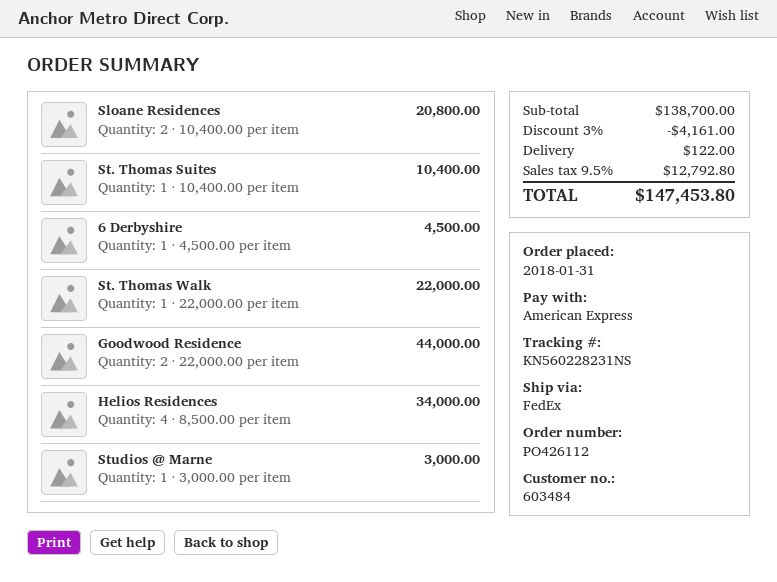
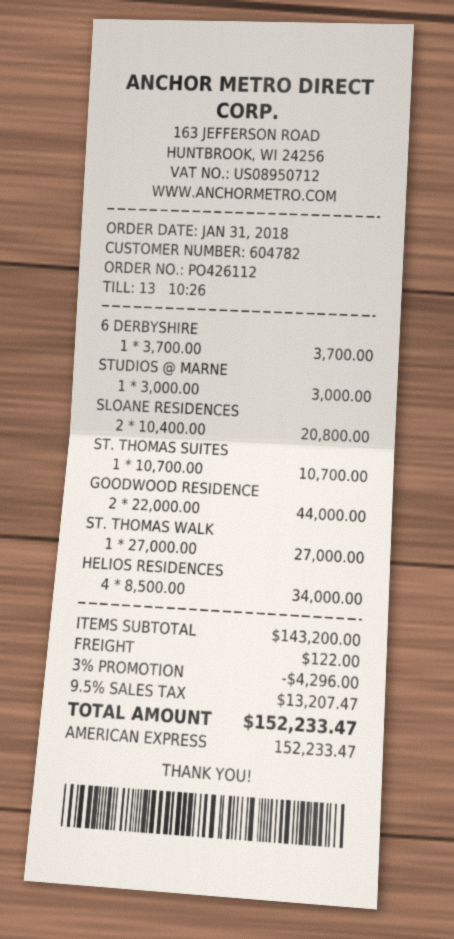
customer number: 603484 -> 604782
St. Thomas Suites: 1 x 10400.00 = 10400.00 -> 1 x 10700.00 = 10700.00
6 Derbyshire: 1 x 4500.00 = 4500.00 -> 1 x 3700.00 = 3700.00
St. Thomas Walk: 1 x 22000.00 = 22000.00 -> 1 x 27000.00 = 27000.00
subtotal: 138700.00 -> 143200.00
discount: 3% = 4161.00 -> 3% = 4296.00
tax: 9.5% = 12792.80 -> 9.5% = 13207.47
total: 147453.80 -> 152233.47

